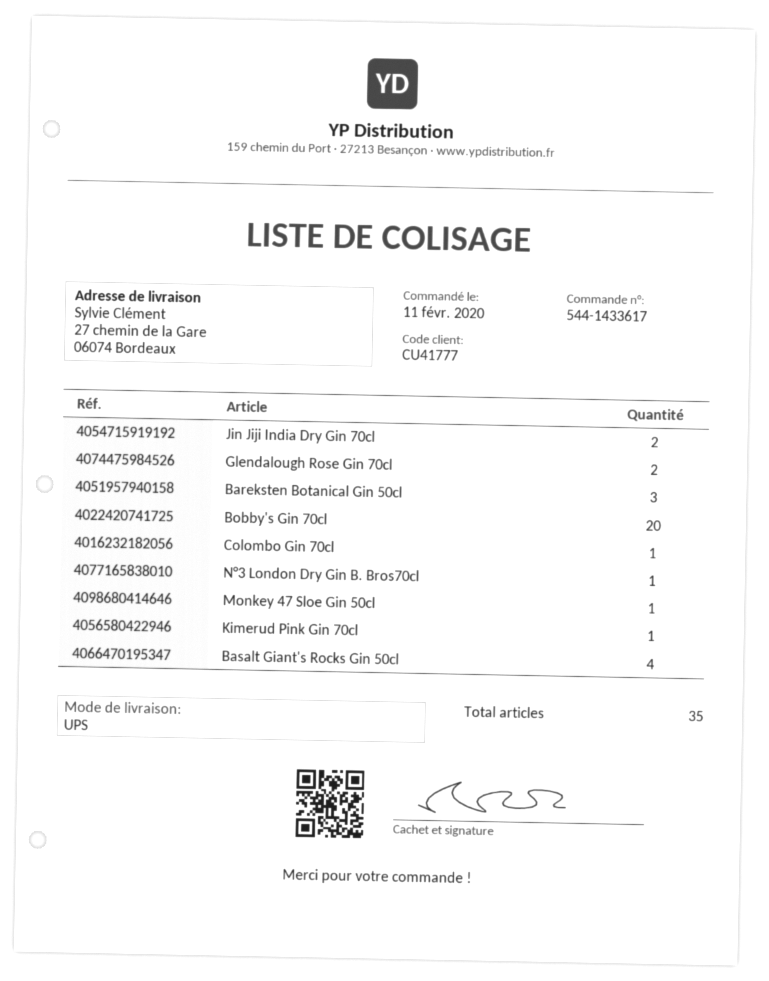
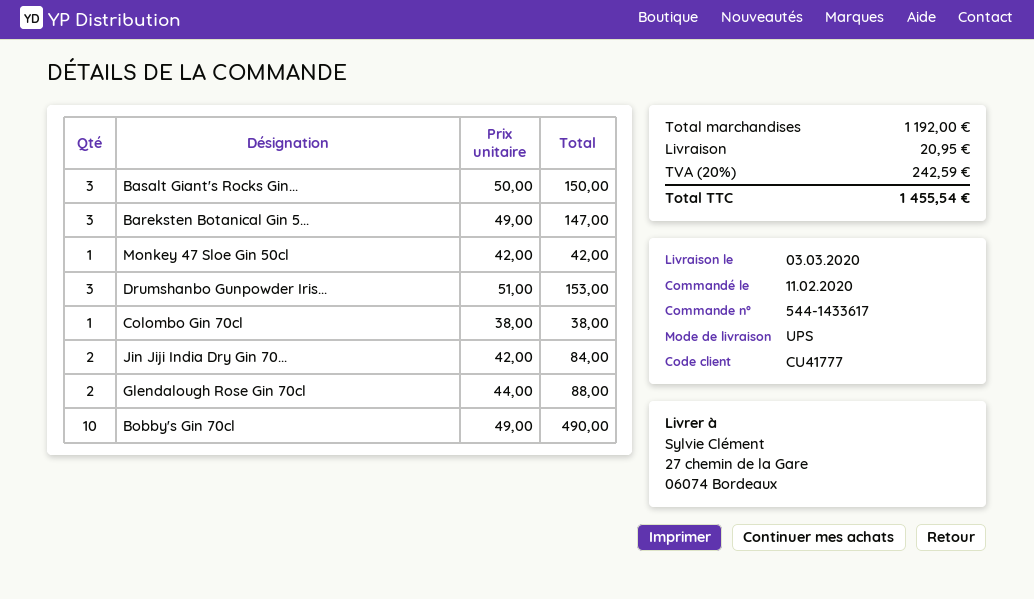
Bobby's Gin 70cl: 20 -> 10
N°3 London Dry Gin B. Bros70cl: 1 -> none
Kimerud Pink Gin 70cl: 1 -> none
Basalt Giant's Rocks Gin 50cl: 4 -> 3
Drumshanbo Gunpowder Iris...: none -> 3

